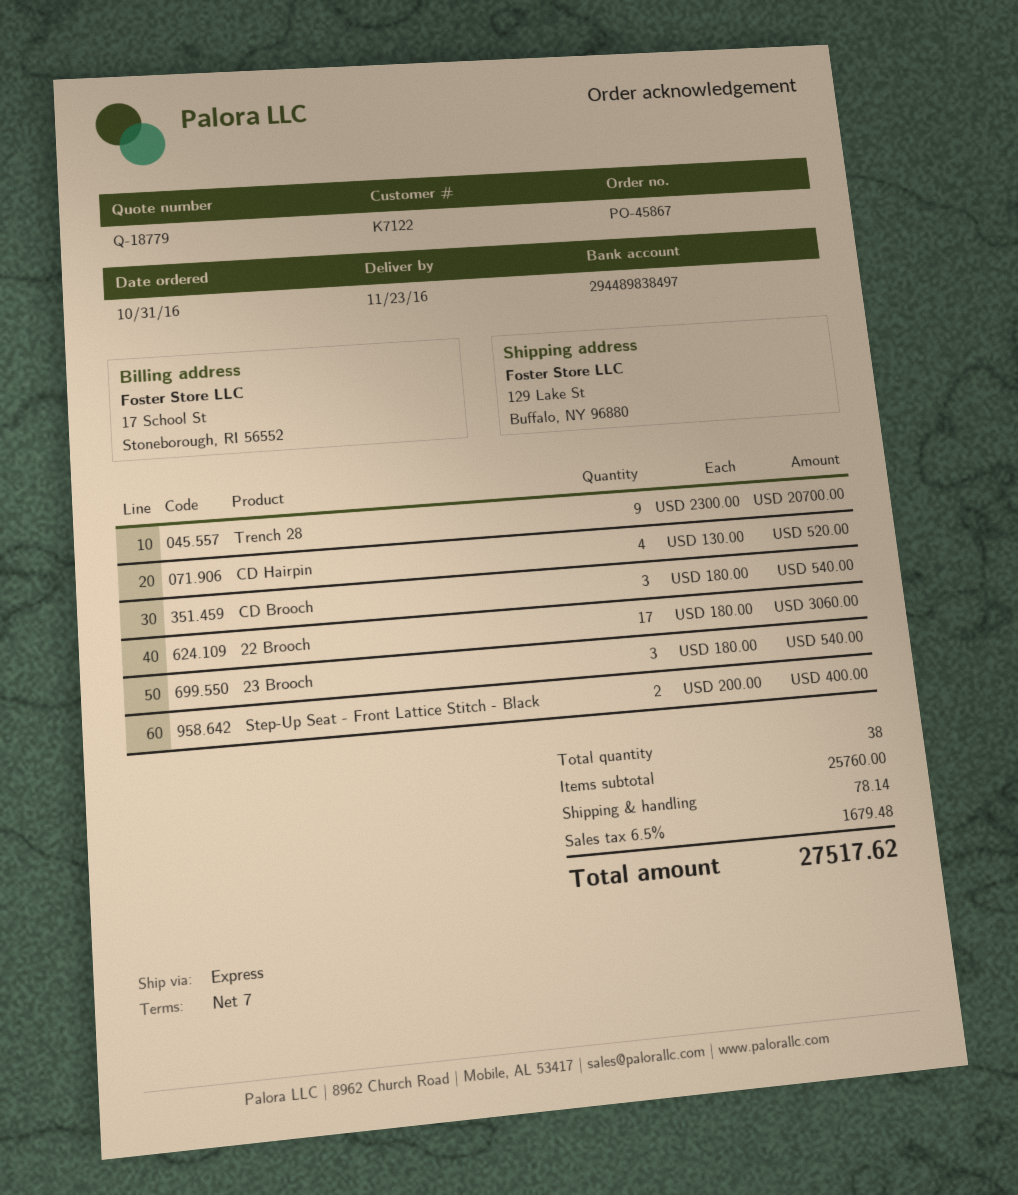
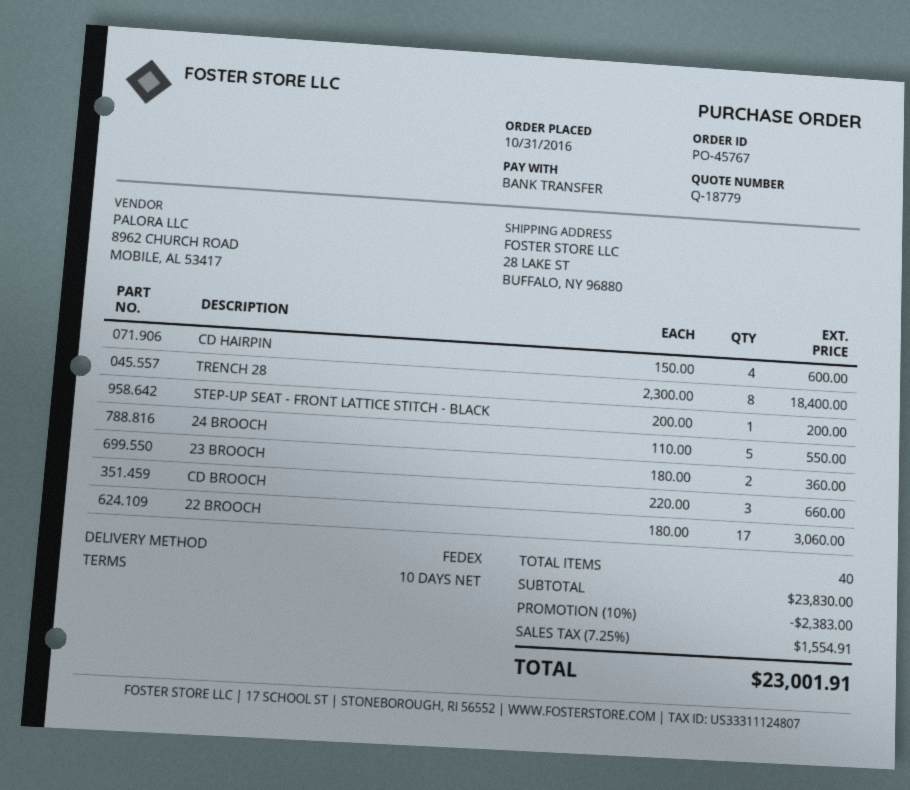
order number: PO-45867 -> PO-45767
payment terms: 7 days -> 10 days
shipping method: express -> FedEx
ship to: 129 Lake St, Buffalo, NY 96880 -> 28 LAKE ST, BUFFALO, NY 96880
Trench 28: 9 x 2300.00 = 20700.00 -> 8 x 2300.00 = 18400.00
CD Hairpin: 4 x 130.00 = 520.00 -> 4 x 150.00 = 600.00
CD Brooch: 3 x 180.00 = 540.00 -> 3 x 220.00 = 660.00
23 Brooch: 3 x 180.00 = 540.00 -> 2 x 180.00 = 360.00
Step-Up Seat - Front Lattice Stitch - Black: 2 x 200.00 = 400.00 -> 1 x 200.00 = 200.00
24 BROOCH: none -> 5 x 110.00 = 550.00
total quantity: 38 -> 40
subtotal: 25760.00 -> 23830.00
discount: none -> 10% = 2383.00
shipping: 78.14 -> none
tax: 6.5% = 1679.48 -> 7.25% = 1554.91
total: 27517.62 -> 23001.91

